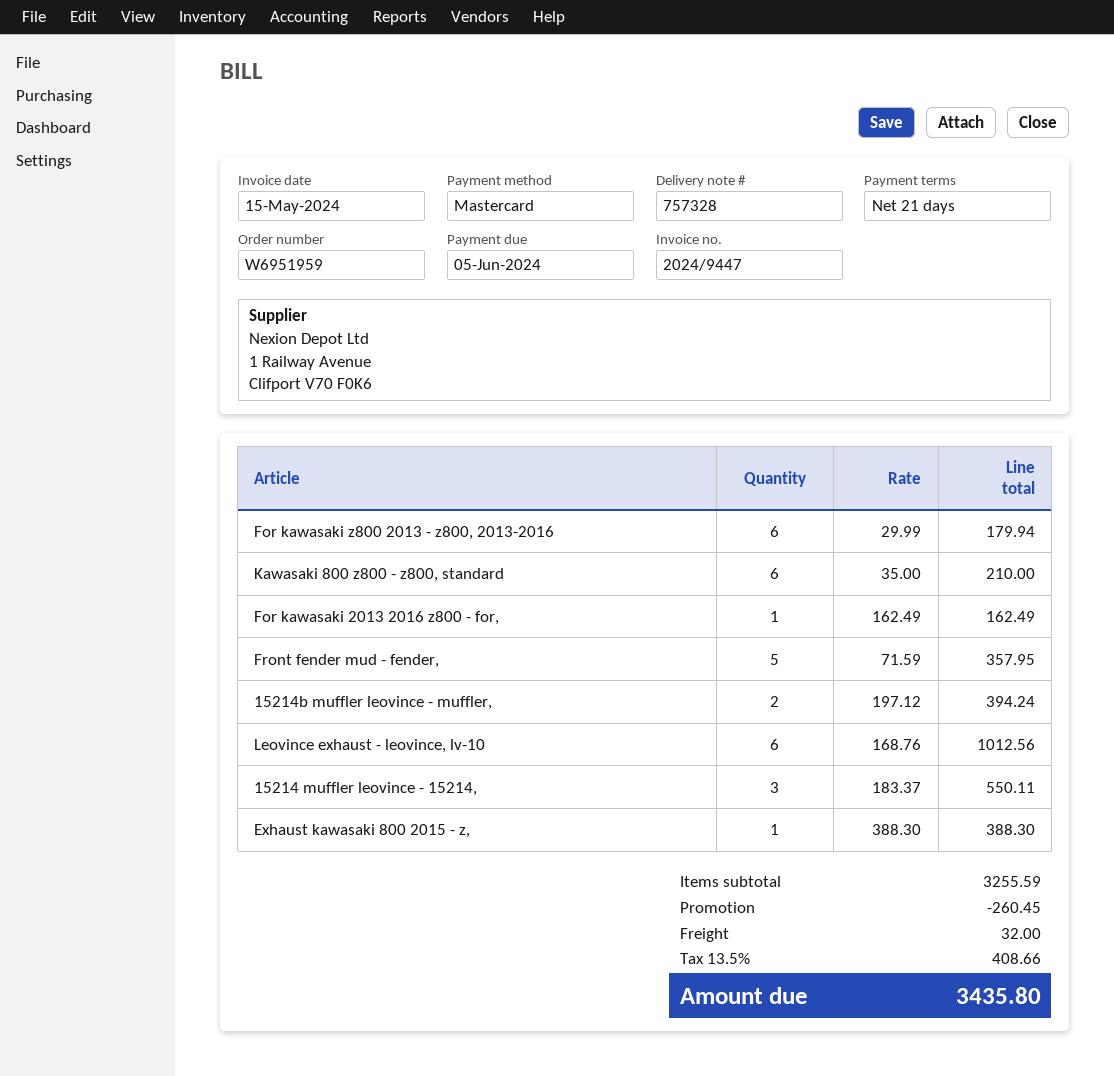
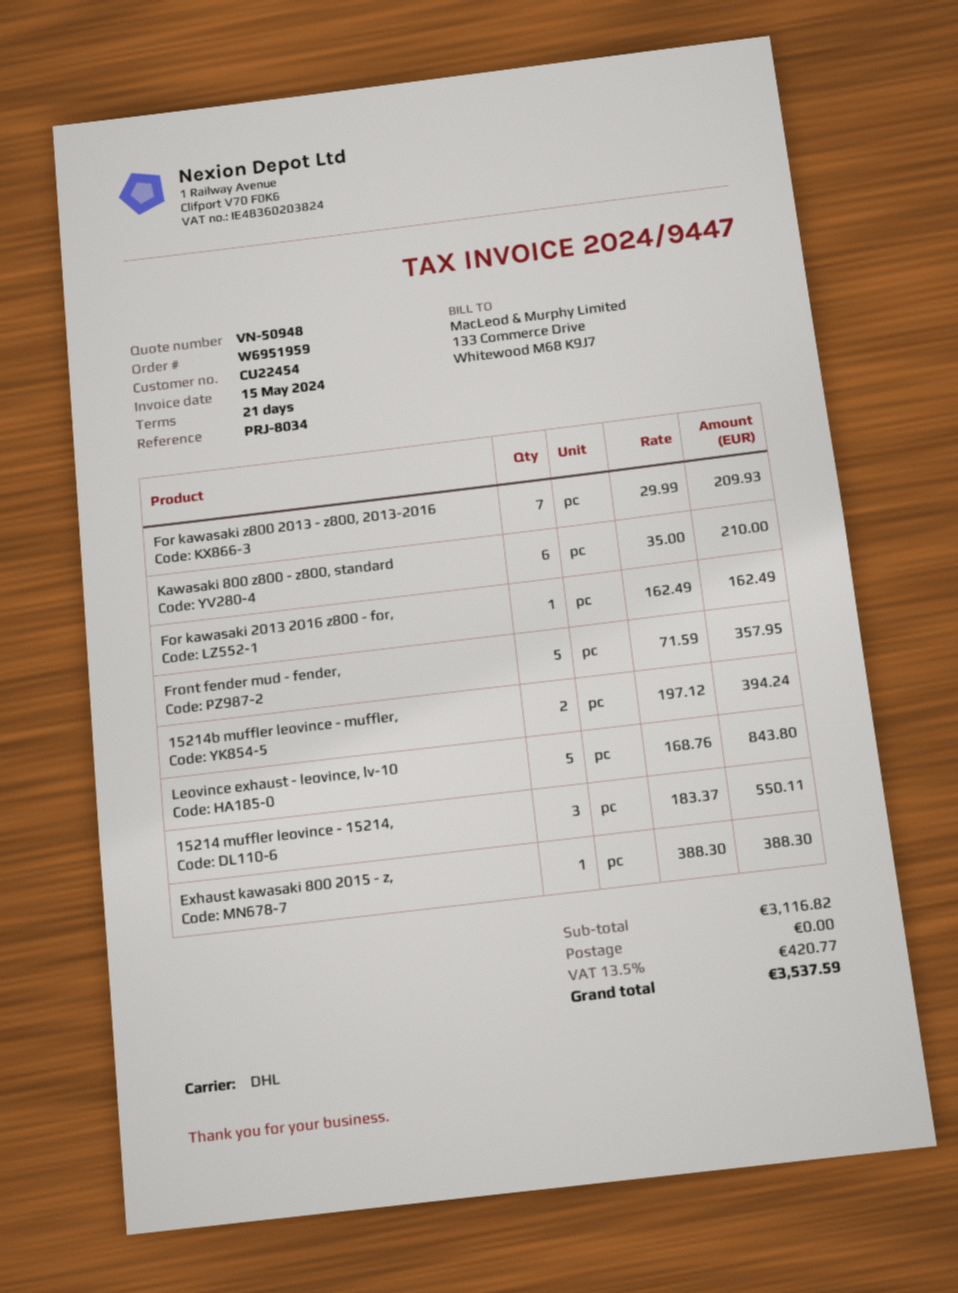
For kawasaki z800 2013 - z800, 2013-2016: 6 x 29.99 = 179.94 -> 7 x 29.99 = 209.93
Leovince exhaust - leovince, lv-10: 6 x 168.76 = 1012.56 -> 5 x 168.76 = 843.80
subtotal: 3255.59 -> 3116.82
discount: 260.45 -> none
shipping: 32.00 -> 0.00
tax: 13.5% = 408.66 -> 13.5% = 420.77
total: 3435.80 -> 3537.59

